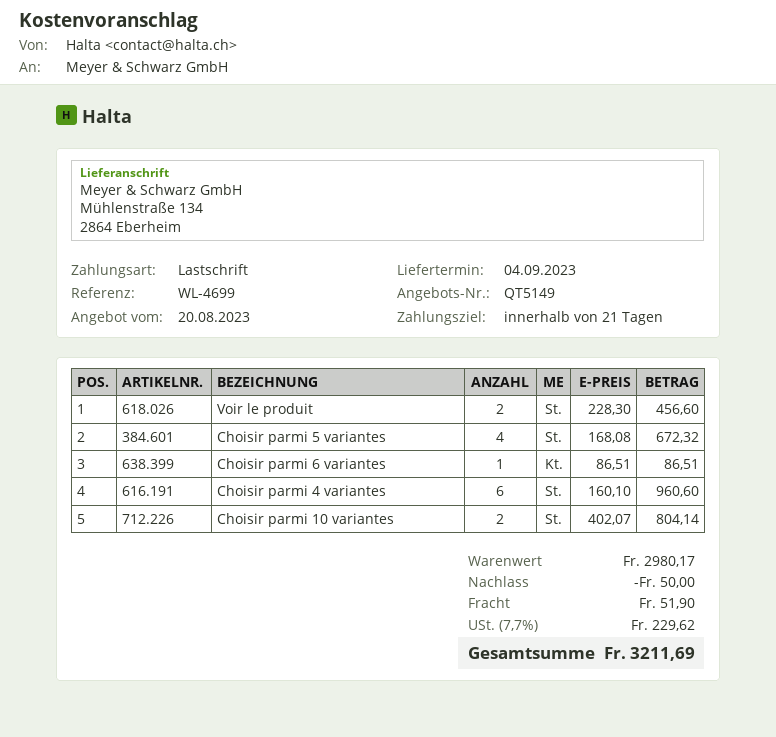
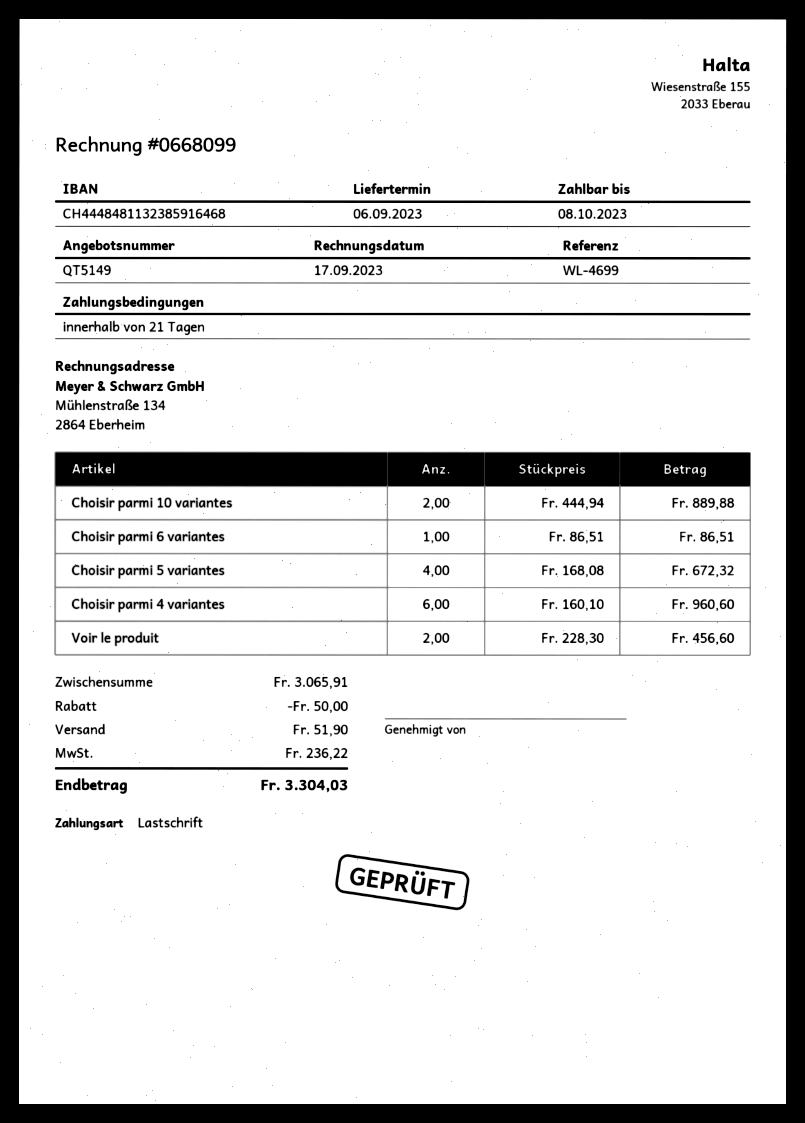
delivery date: 2023-09-04 -> 2023-09-06
Choisir parmi 10 variantes: 2 x 402.07 = 804.14 -> 2 x 444.94 = 889.88
subtotal: 2980.17 -> 3065.91
tax: 229.62 -> 236.22
total: 3211.69 -> 3304.03

